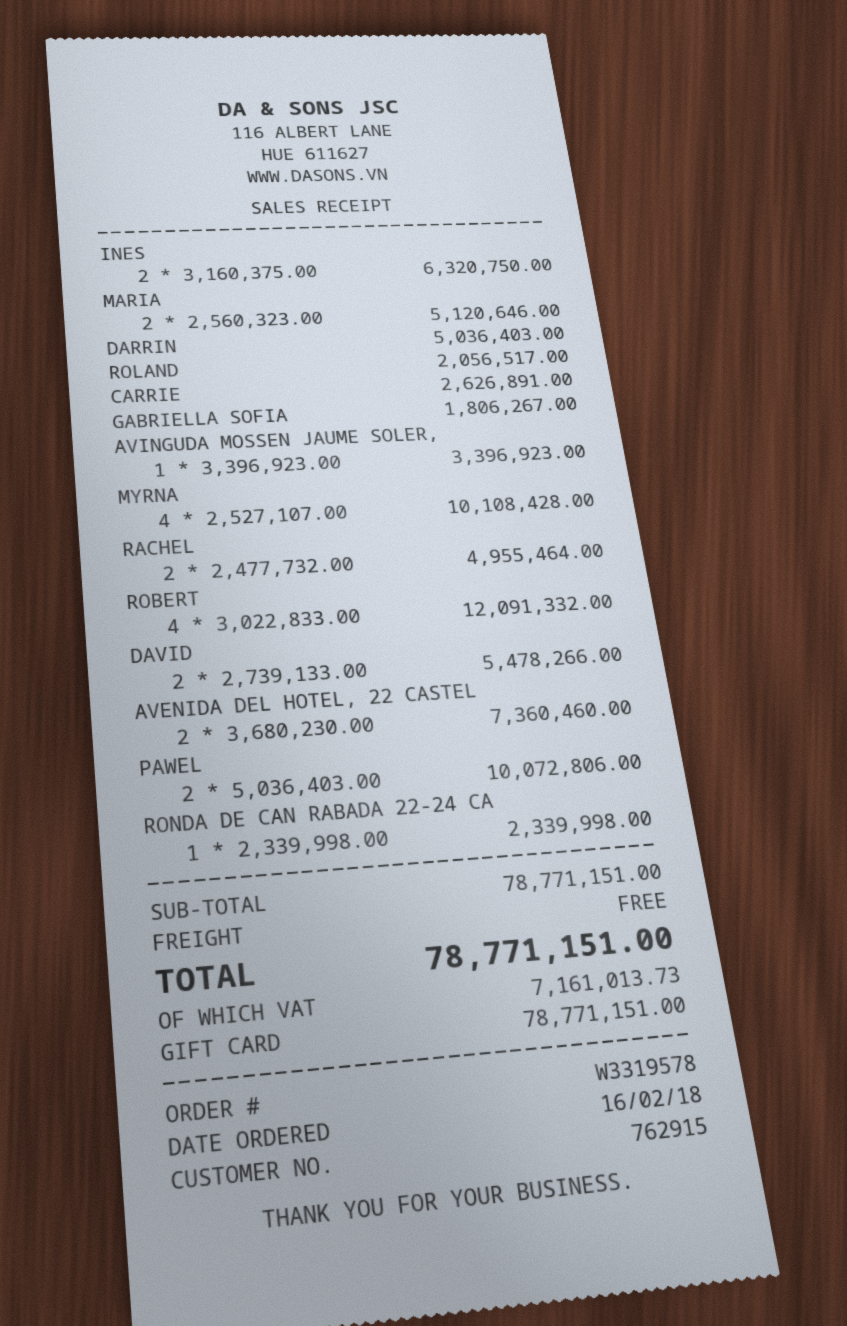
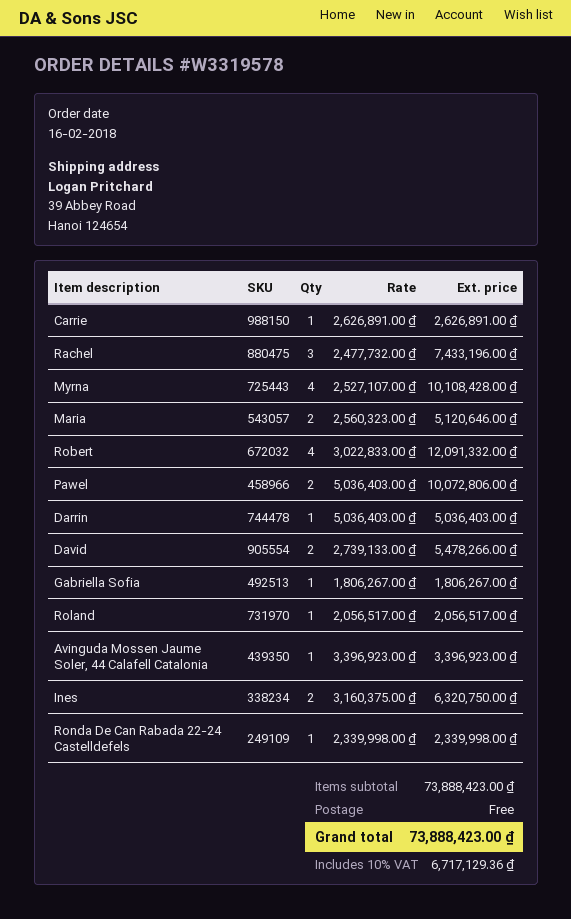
RACHEL: 2 x 2477732.00 = 4955464.00 -> 3 x 2477732.00 = 7433196.00
AVENIDA DEL HOTEL, 22 CASTEL: 2 x 3680230.00 = 7360460.00 -> none
subtotal: 78771151.00 -> 73888423.00
tax: 7161013.73 -> 6717129.36
total: 78771151.00 -> 73888423.00

